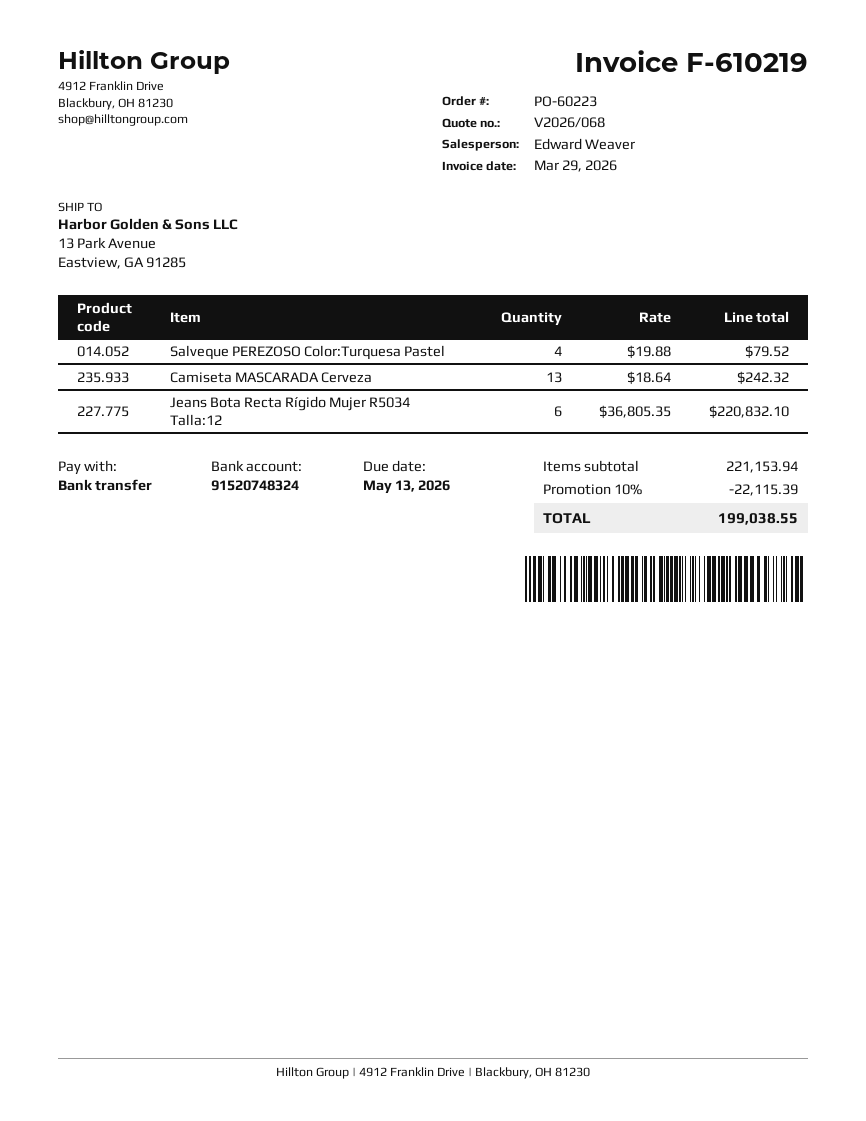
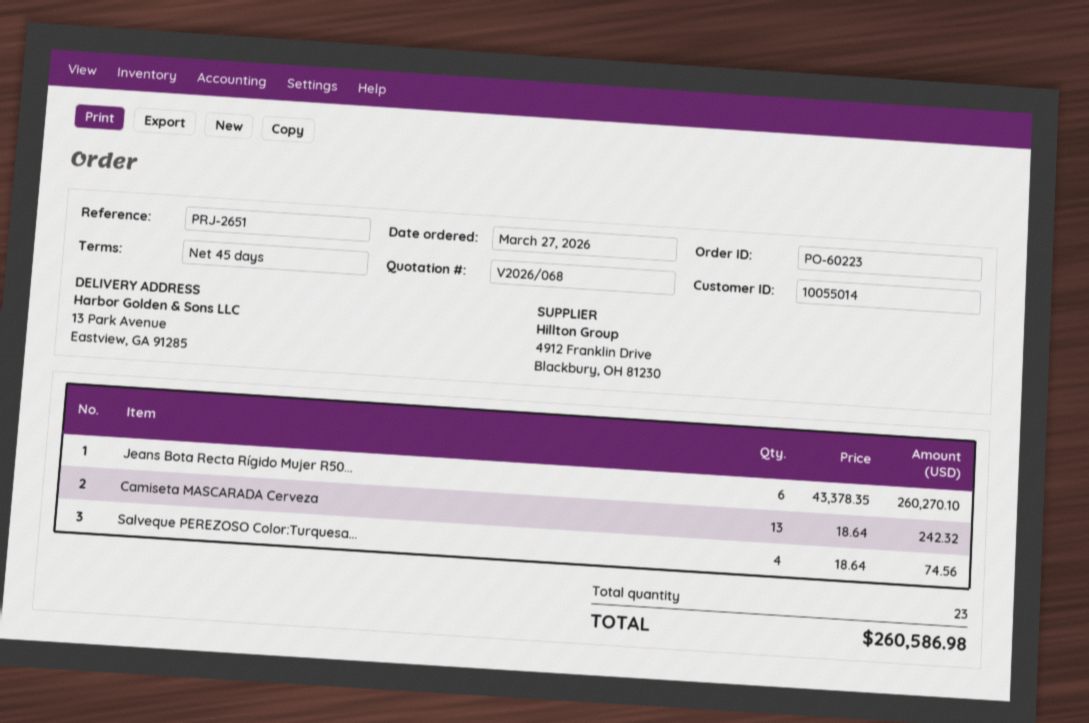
Salveque PEREZOSO Color:Turquesa Pastel: 4 x 19.88 = 79.52 -> 4 x 18.64 = 74.56
Jeans Bota Recta Rígido Mujer R5034 Talla:12: 6 x 36805.35 = 220832.10 -> 6 x 43378.35 = 260270.10
discount: 10% = 22115.39 -> none
total: 199038.55 -> 260586.98

